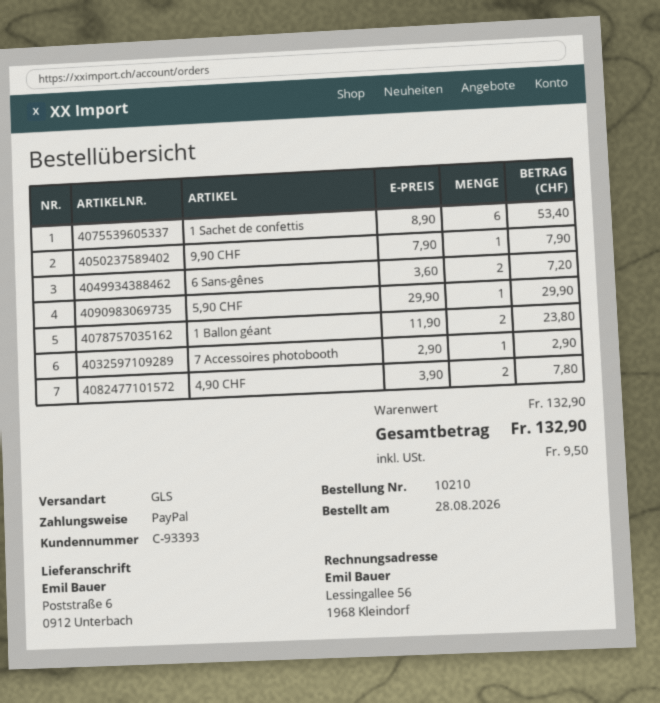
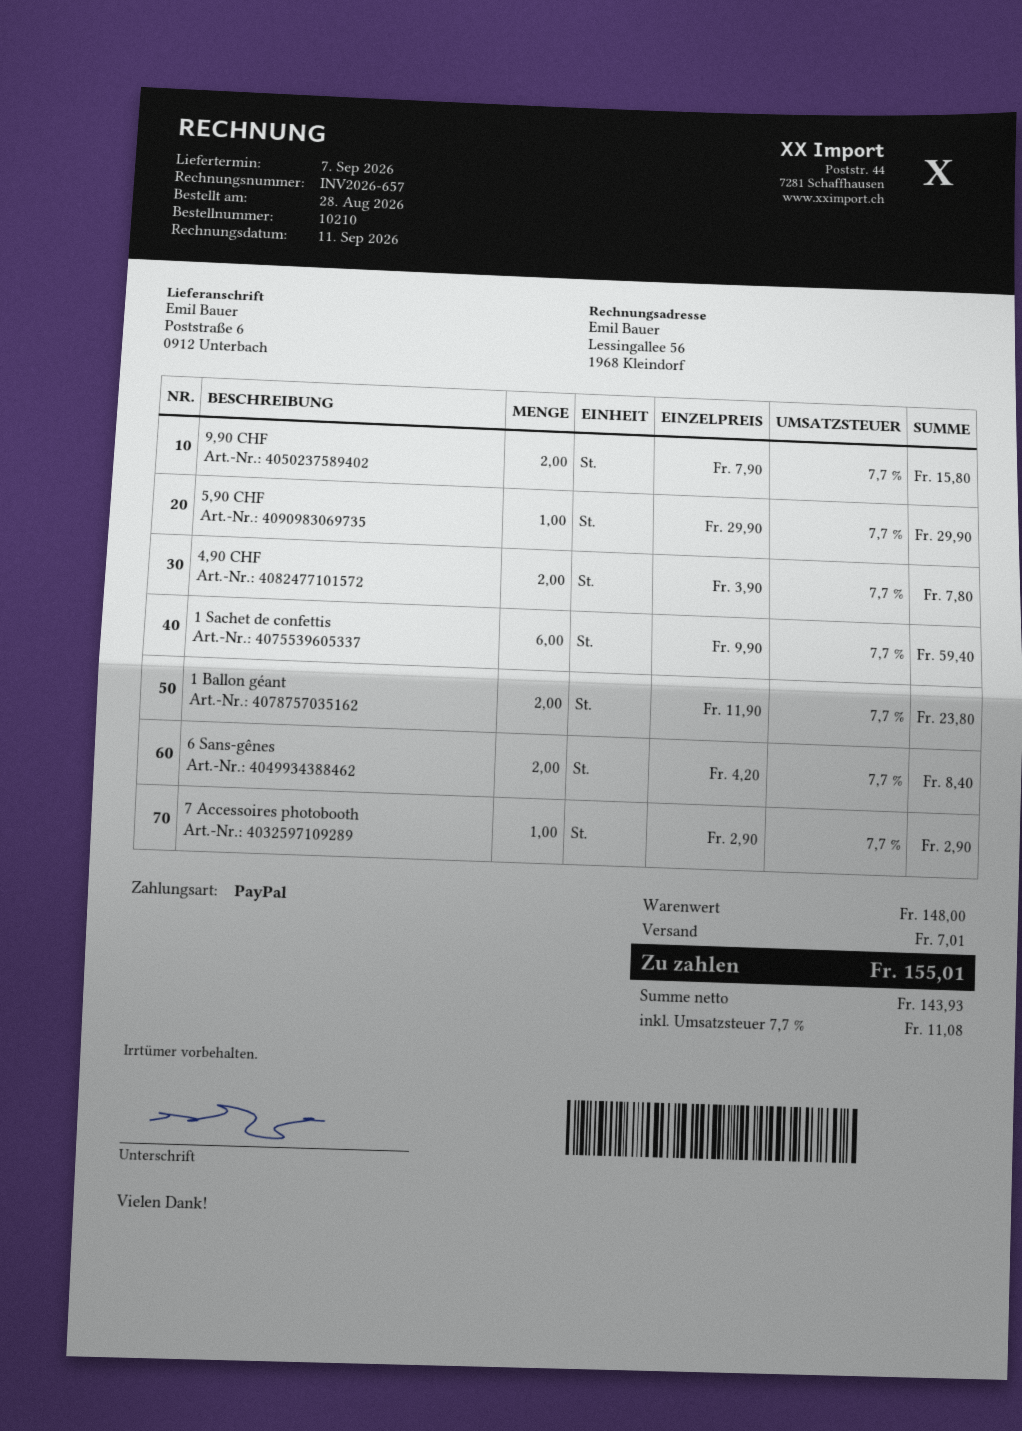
1 Sachet de confettis: 6 x 8.90 = 53.40 -> 6 x 9.90 = 59.40
9,90 CHF: 1 x 7.90 = 7.90 -> 2 x 7.90 = 15.80
6 Sans-gênes: 2 x 3.60 = 7.20 -> 2 x 4.20 = 8.40
subtotal: 132.90 -> 148.00
shipping: none -> 7.01
tax: 9.50 -> 11.08
total: 132.90 -> 155.01

